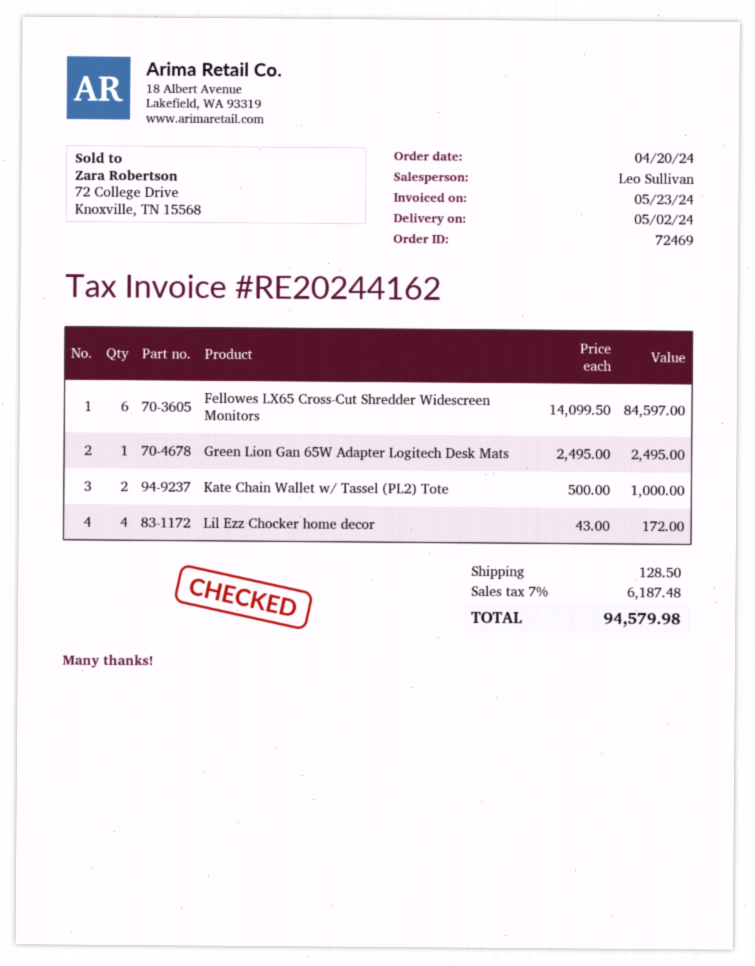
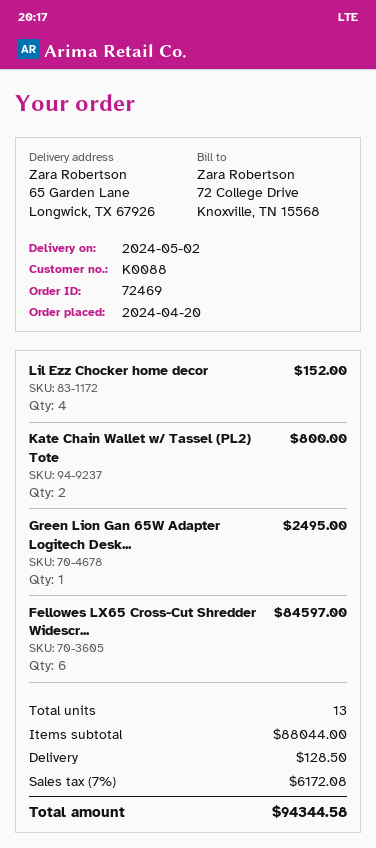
Kate Chain Wallet w/ Tassel (PL2) Tote: 2 for 1000.00 -> 2 for 800.00
Lil Ezz Chocker home decor: 4 for 172.00 -> 4 for 152.00
tax: 7% = 6187.48 -> 7% = 6172.08
total: 94579.98 -> 94344.58

